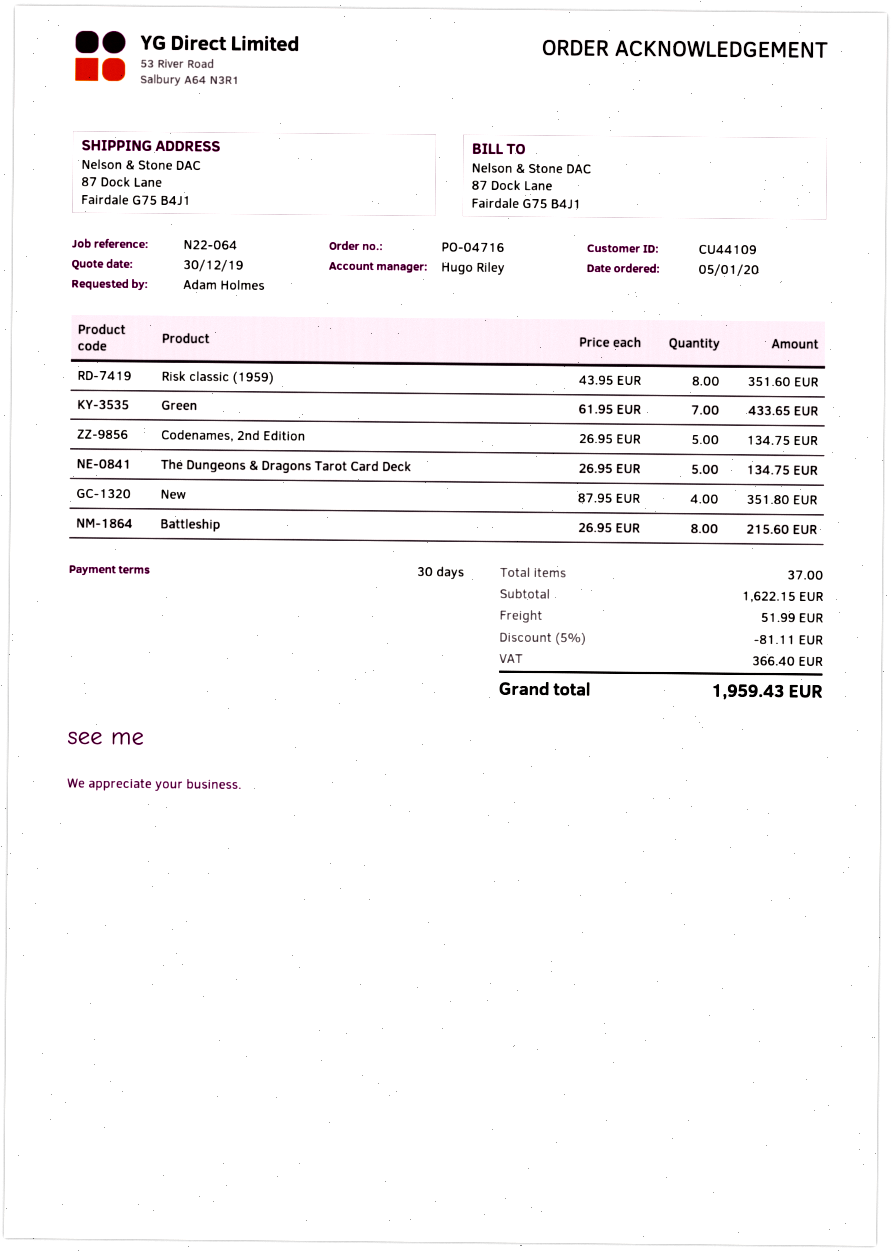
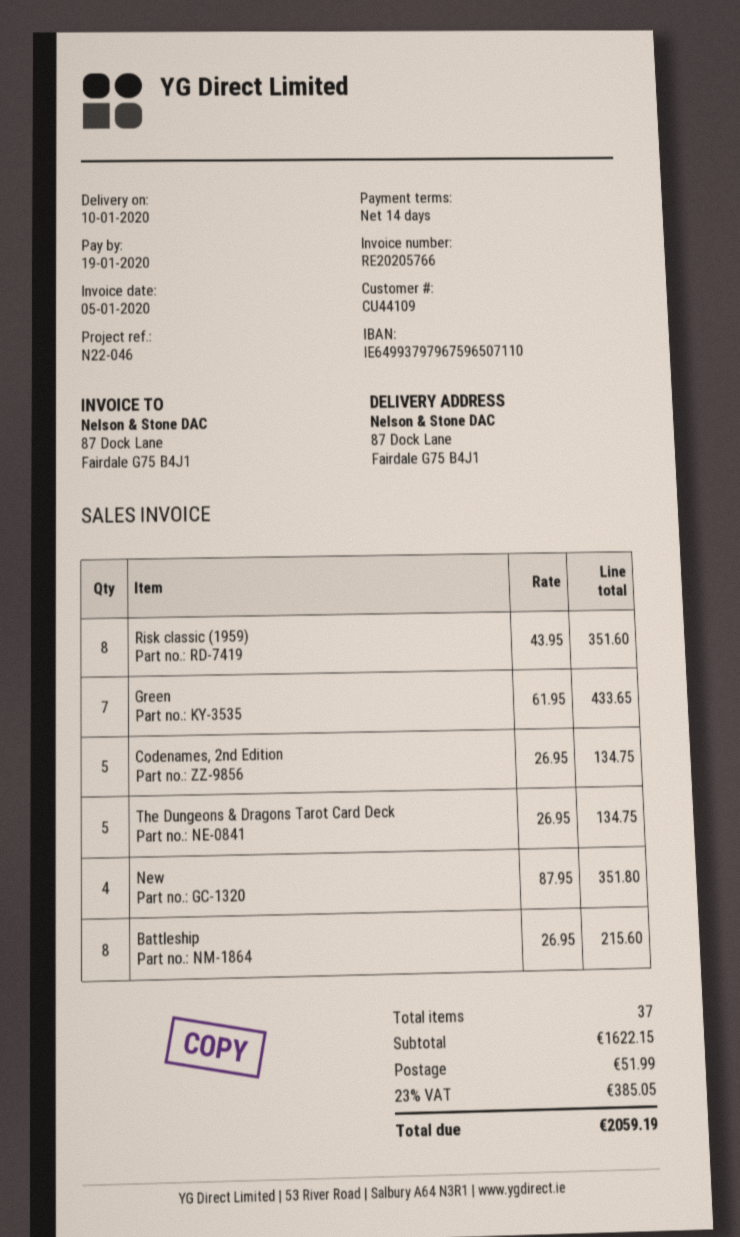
payment terms: 30 days -> 14 days
reference: N22-064 -> N22-046
discount: 5% = 81.11 -> none
tax: 366.40 -> 385.05
total: 1959.43 -> 2059.19

